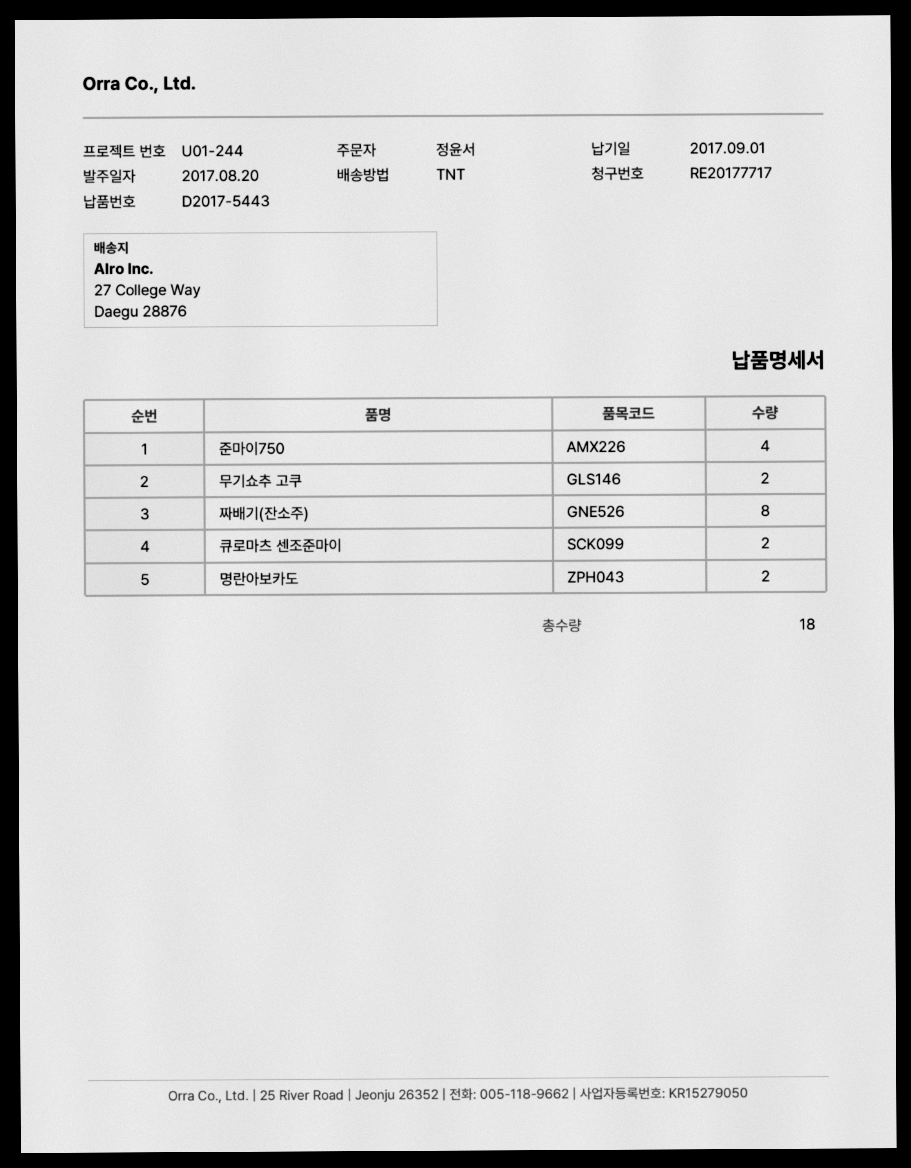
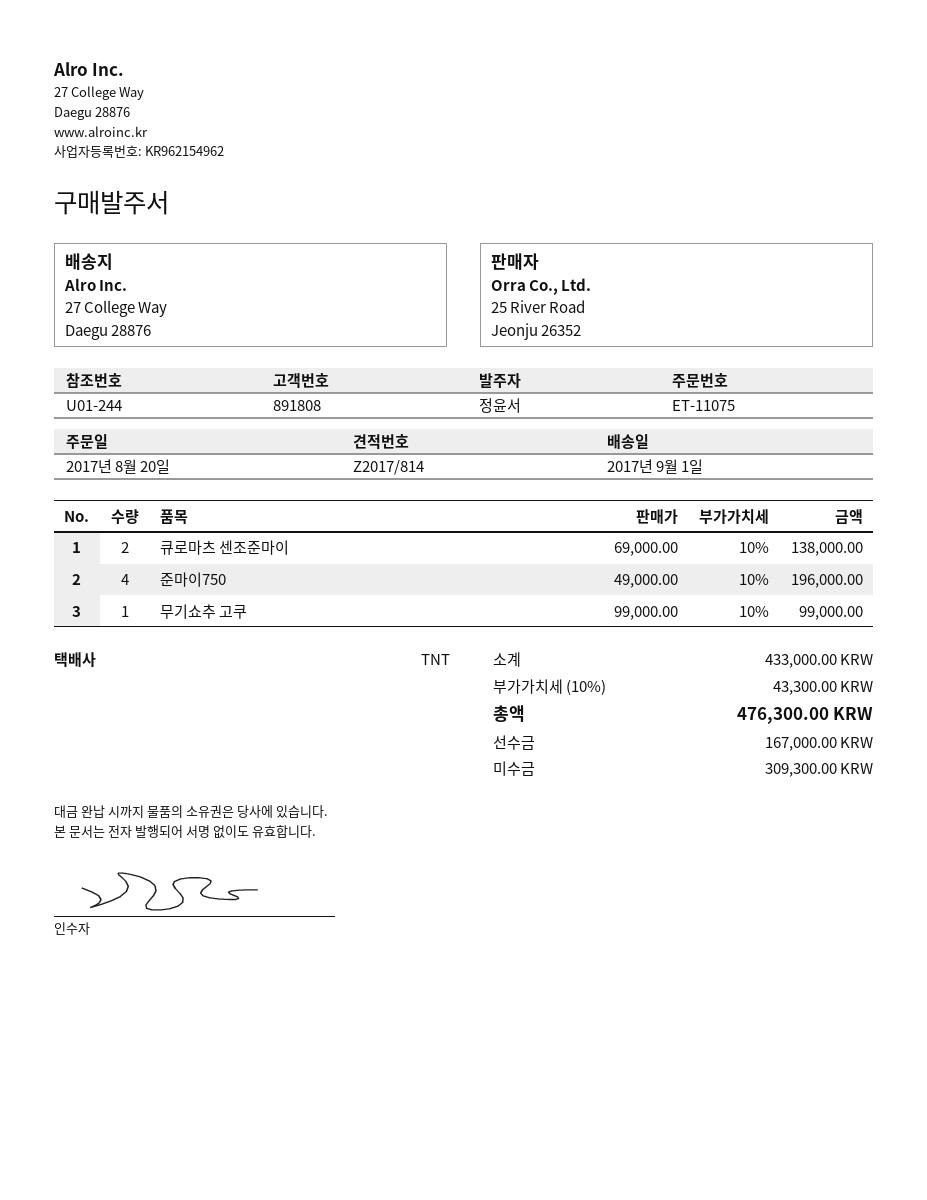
무기쇼추 고쿠: 2 -> 1
짜배기(잔소주): 8 -> none
명란아보카도: 2 -> none

